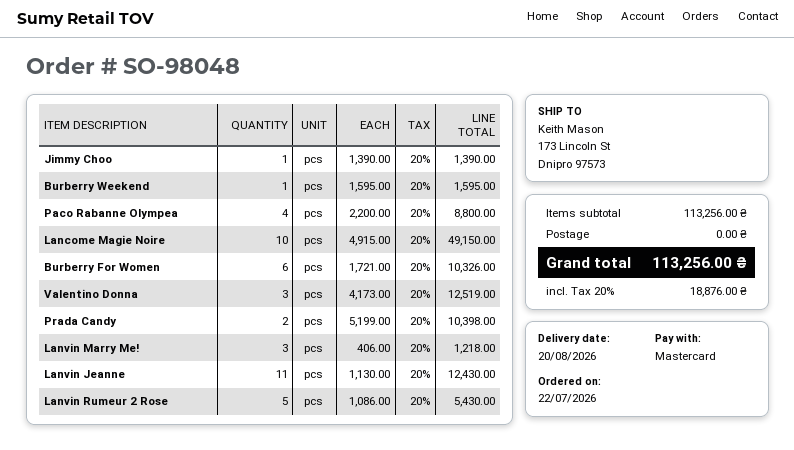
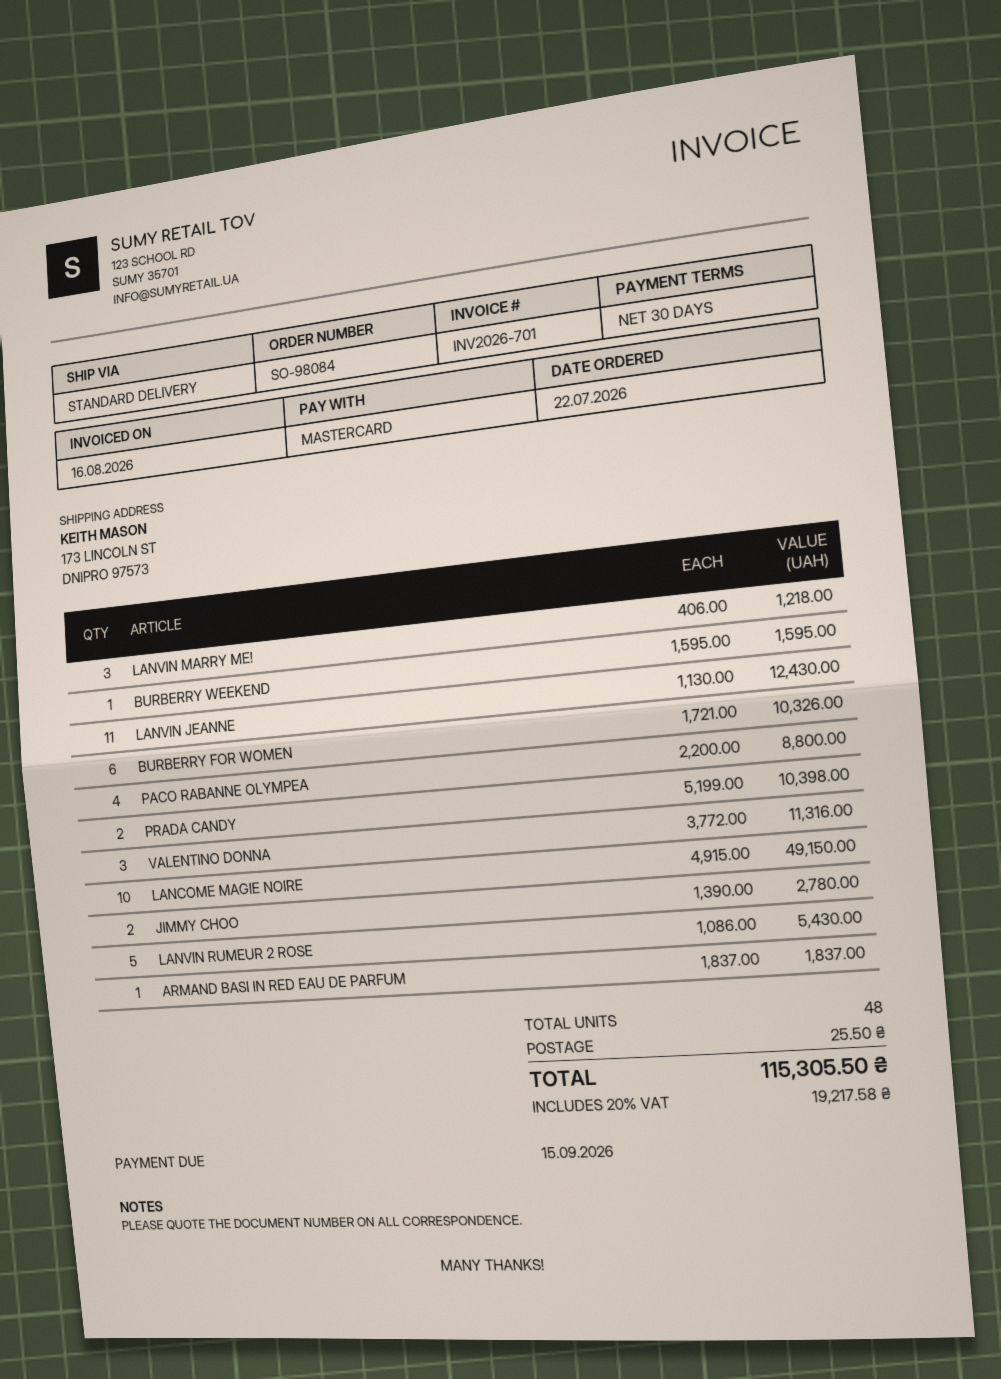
order number: SO-98048 -> SO-98084
Jimmy Choo: 1 x 1390.00 = 1390.00 -> 2 x 1390.00 = 2780.00
Valentino Donna: 3 x 4173.00 = 12519.00 -> 3 x 3772.00 = 11316.00
ARMAND BASI IN RED EAU DE PARFUM: none -> 1 x 1837.00 = 1837.00
shipping: 0.00 -> 25.50
tax: 20% = 18876.00 -> 20% = 19217.58
total: 113256.00 -> 115305.50

